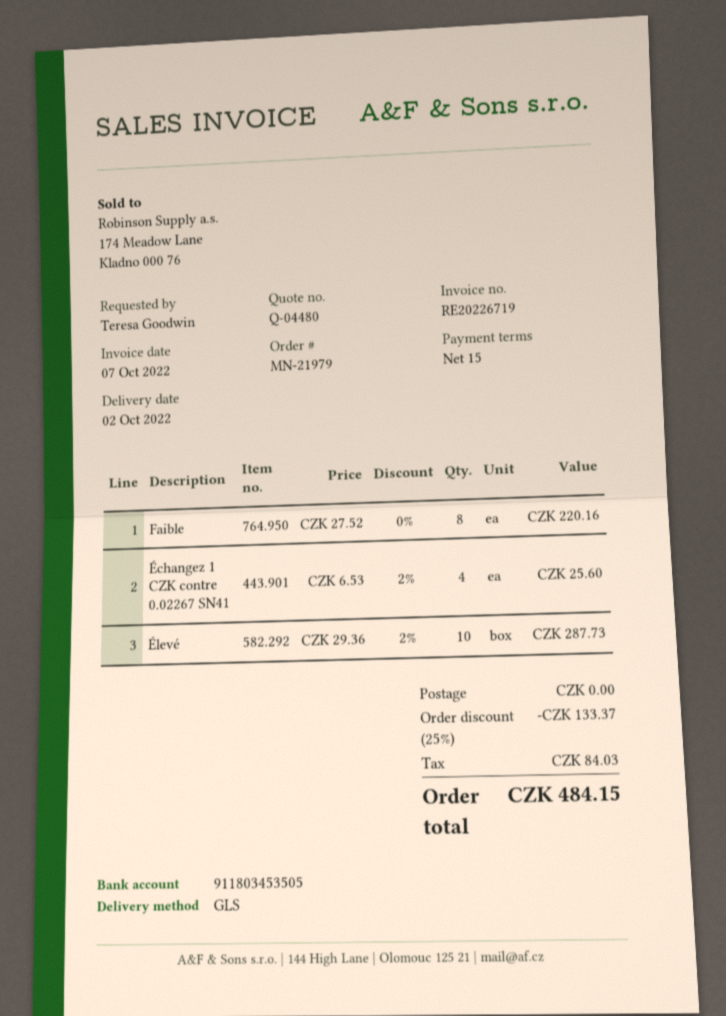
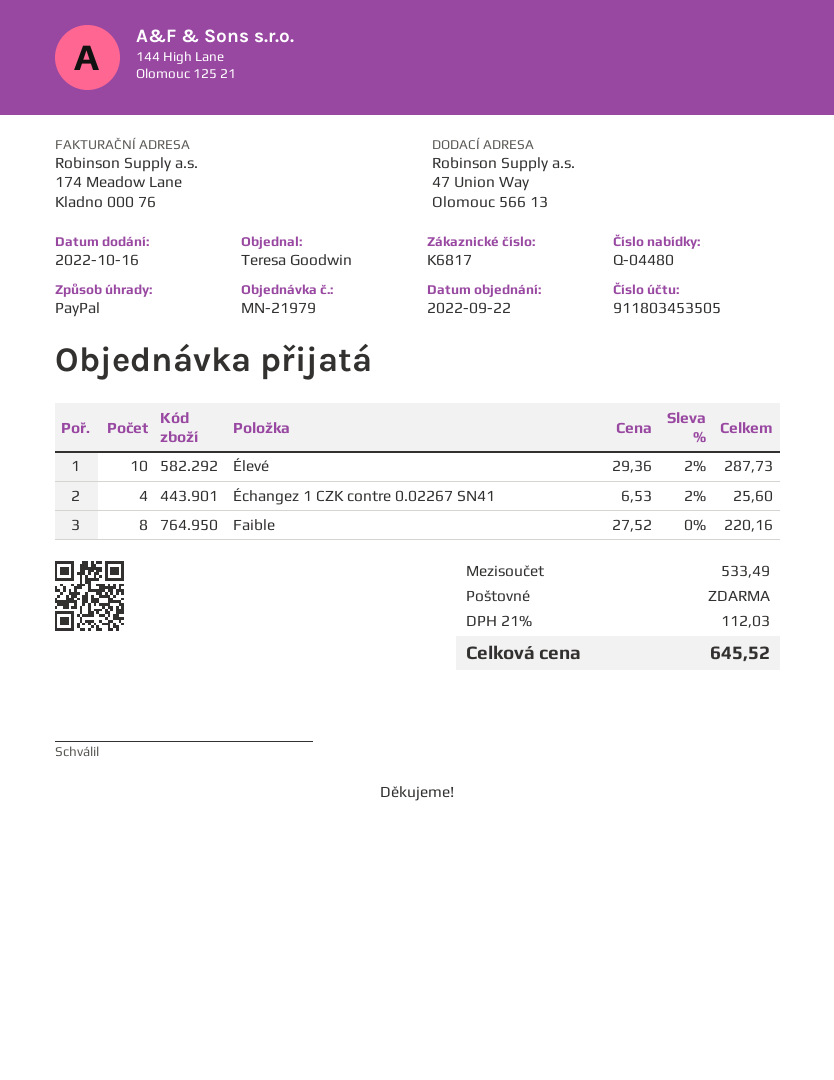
delivery date: 2022-10-02 -> 2022-10-16
discount: 25% = 133.37 -> none
tax: 84.03 -> 112.03
total: 484.15 -> 645.52

